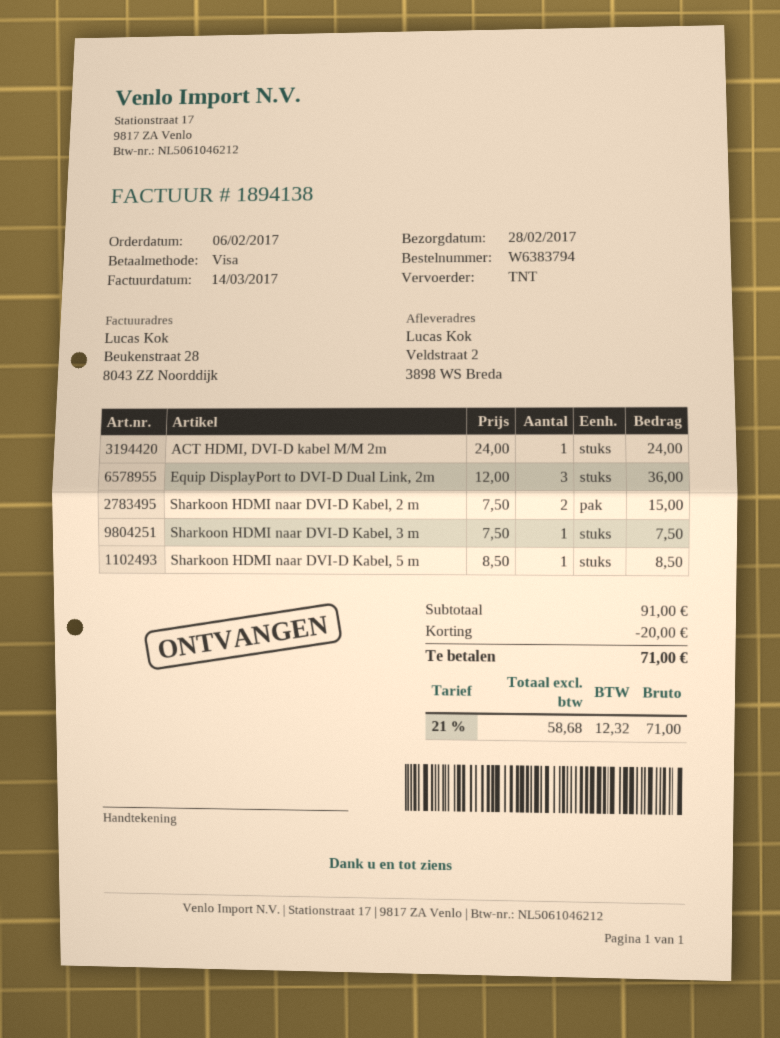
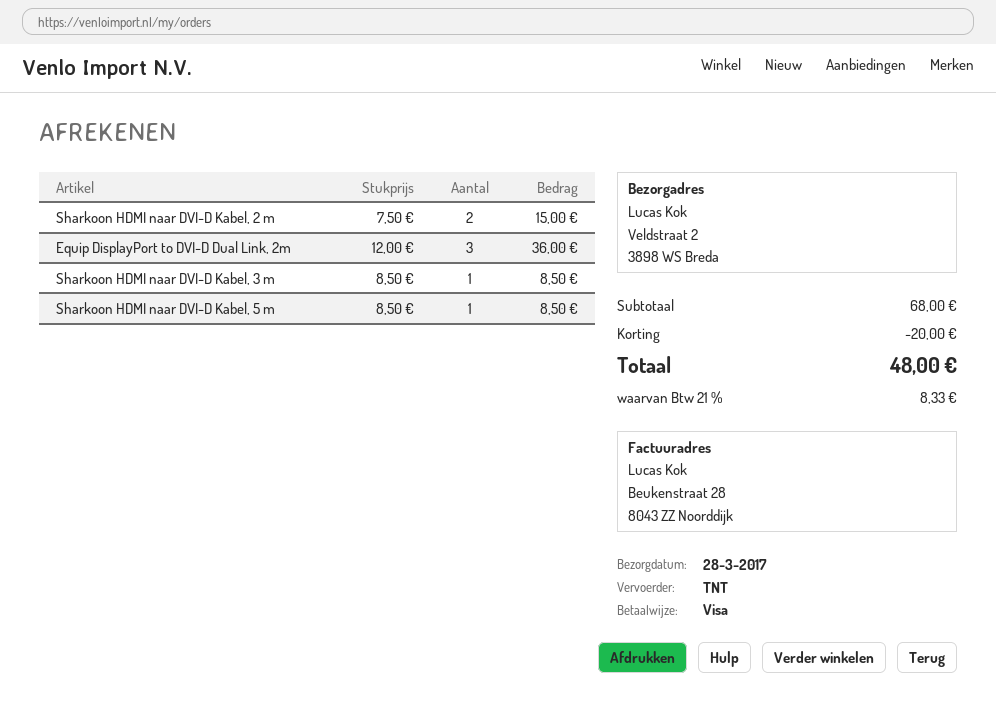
delivery date: 2017-02-28 -> 2017-03-28
ACT HDMI, DVI-D kabel M/M 2m: 1 x 24.00 = 24.00 -> none
Sharkoon HDMI naar DVI-D Kabel, 3 m: 1 x 7.50 = 7.50 -> 1 x 8.50 = 8.50
subtotal: 91.00 -> 68.00
tax: 21% = 12.32 -> 21% = 8.33
total: 71.00 -> 48.00

